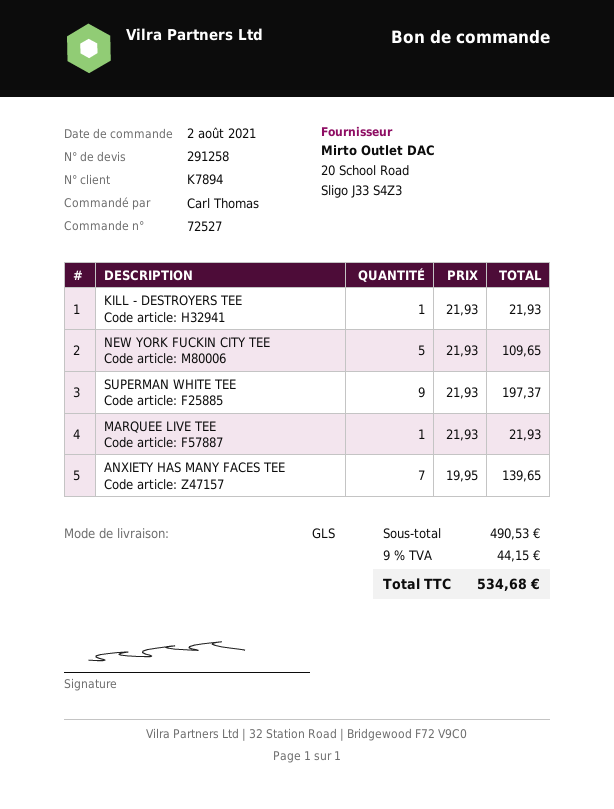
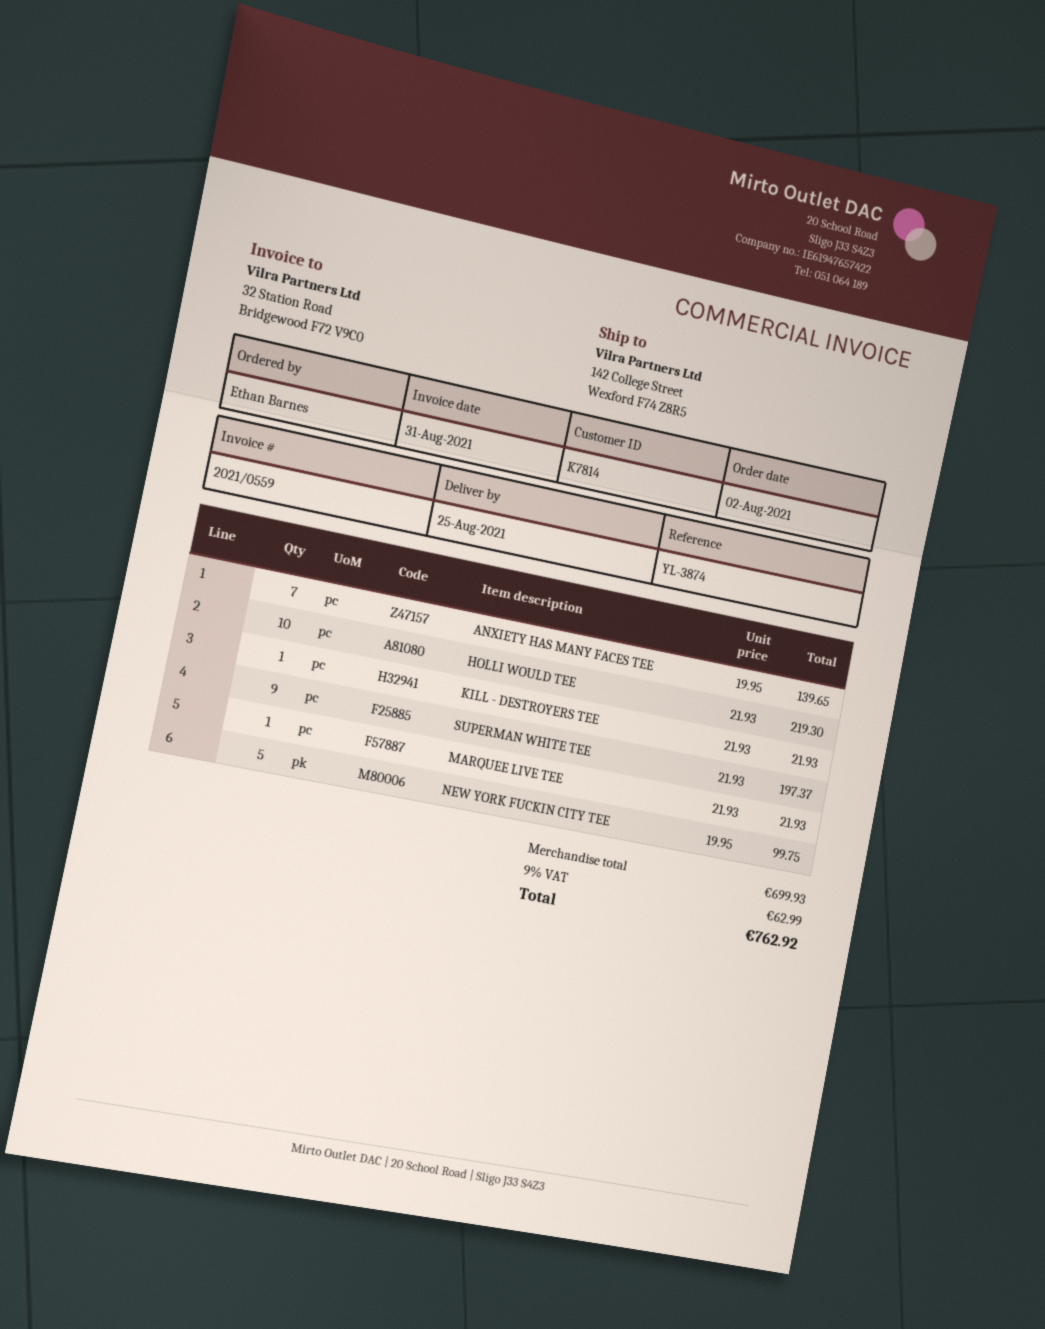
customer number: K7894 -> K7814
ordered by: Carl Thomas -> Ethan Barnes
NEW YORK FUCKIN CITY TEE: 5 x 21.93 = 109.65 -> 5 x 19.95 = 99.75
HOLLI WOULD TEE: none -> 10 x 21.93 = 219.30
subtotal: 490.53 -> 699.93
tax: 9% = 44.15 -> 9% = 62.99
total: 534.68 -> 762.92

